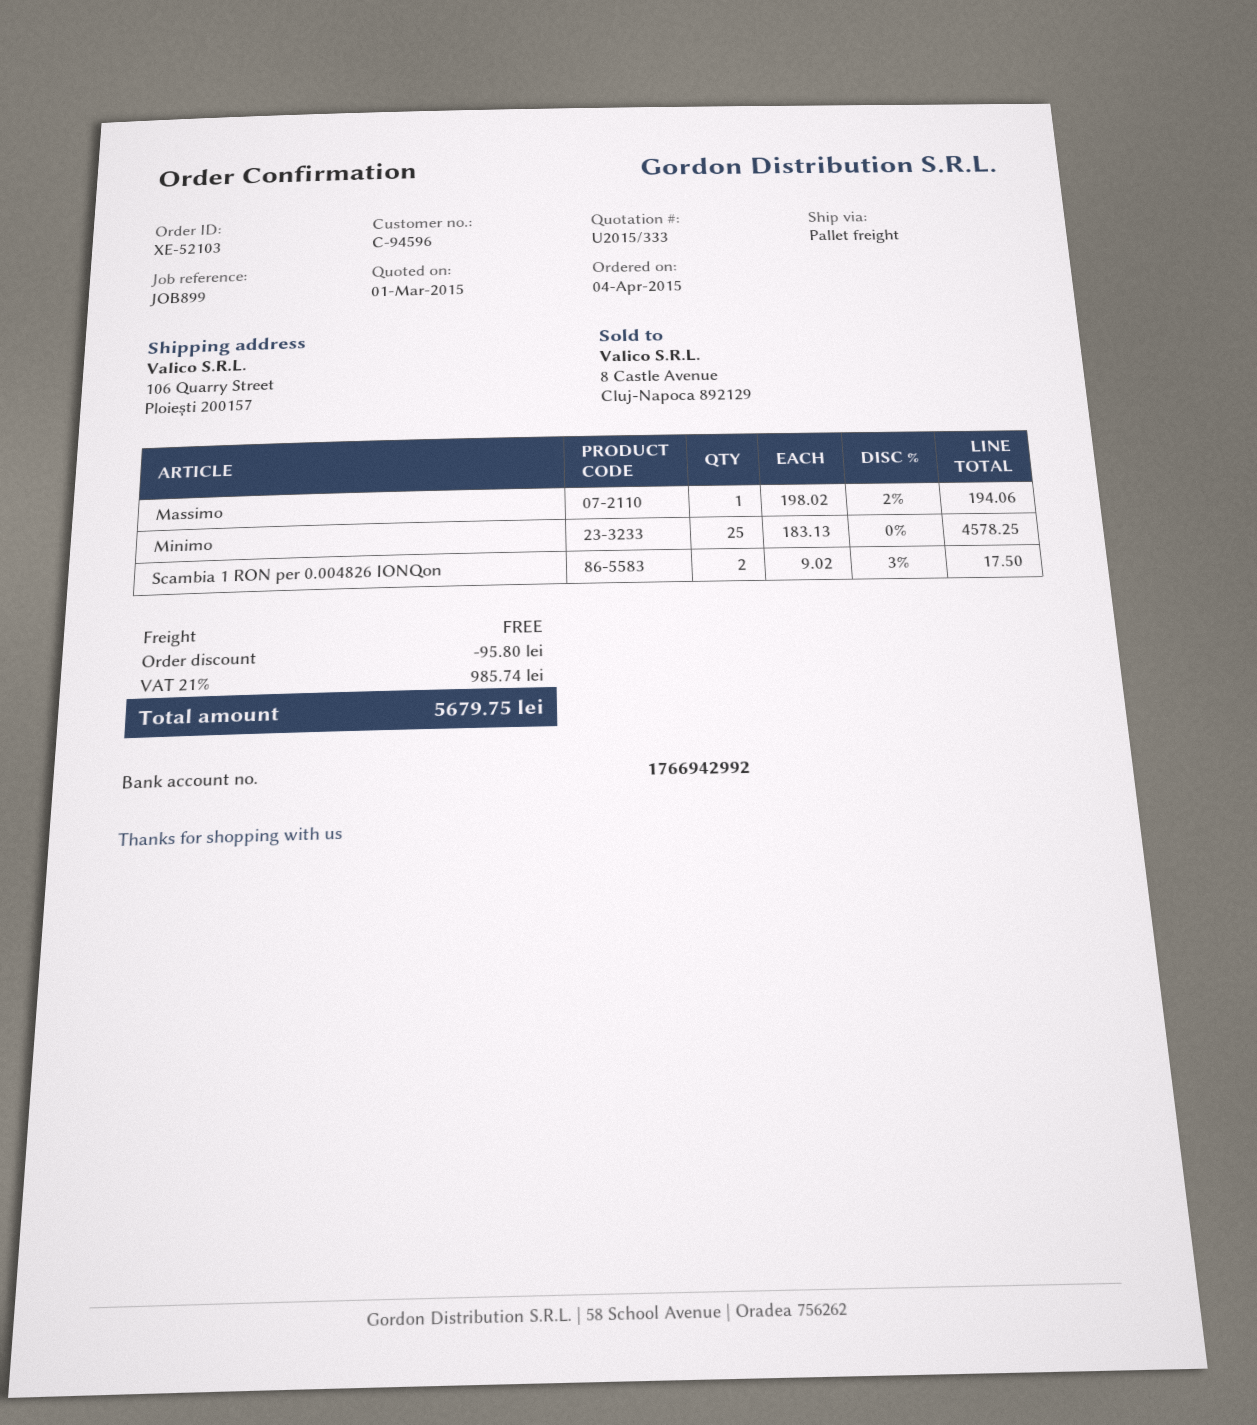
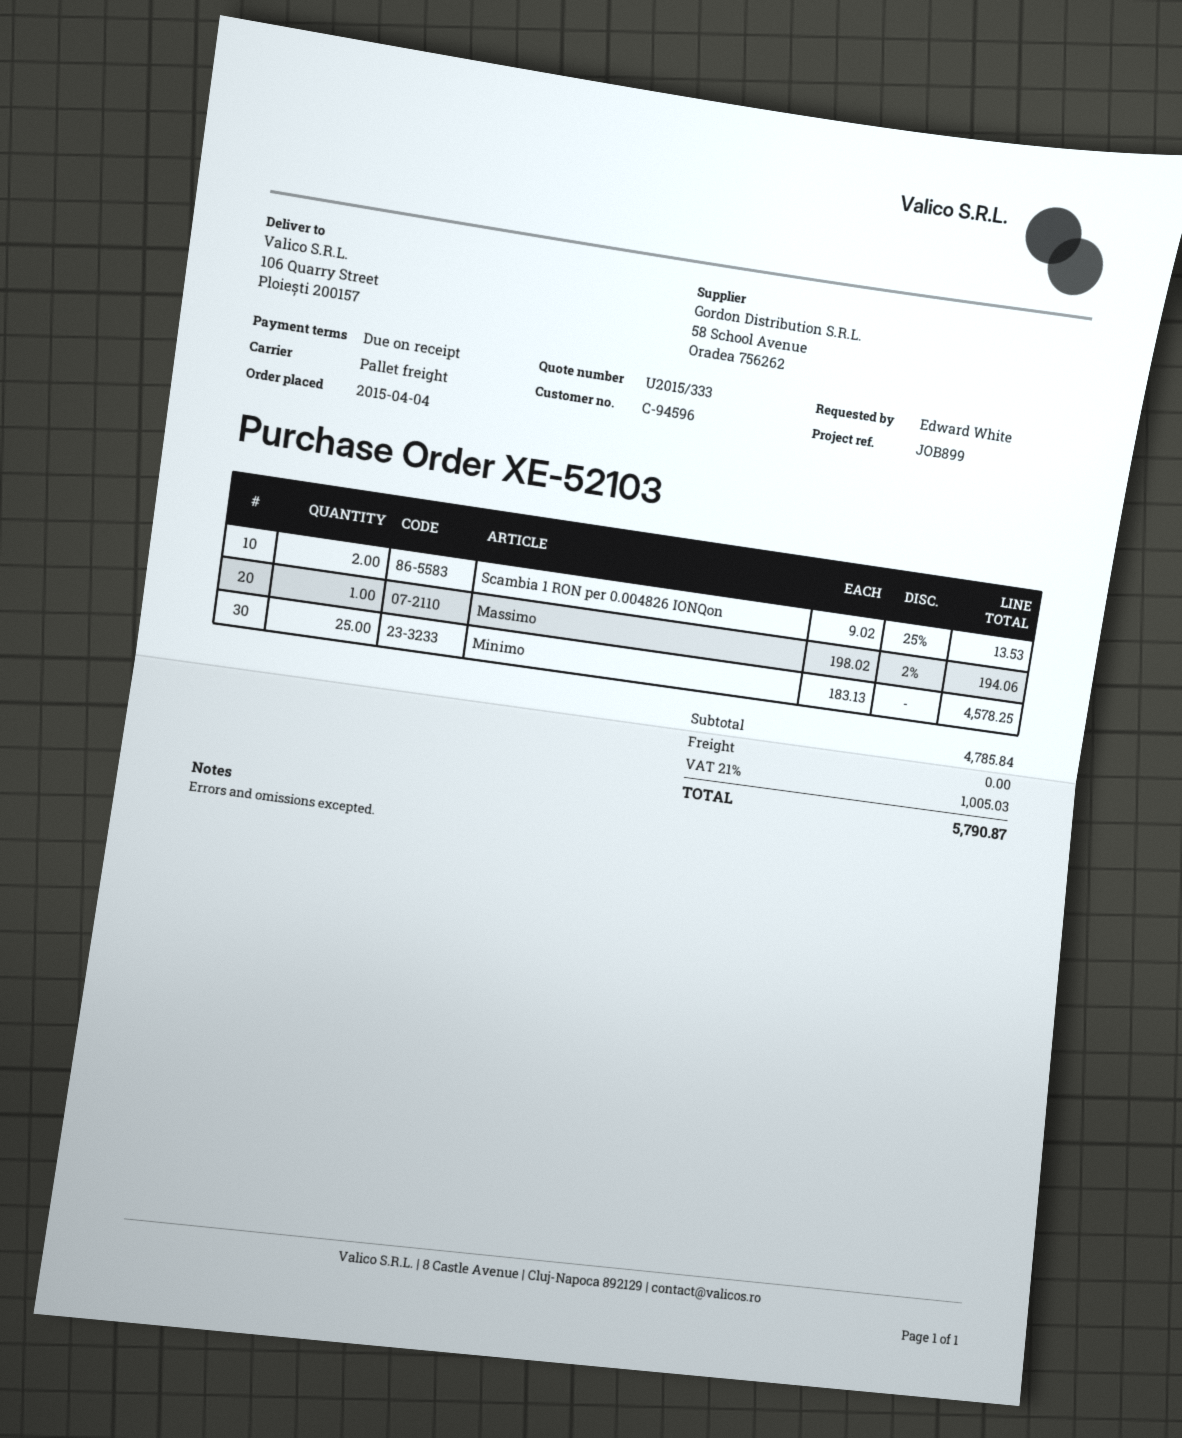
Scambia 1 RON per 0.004826 IONQon: 2 x 9.02 - 3% = 17.50 -> 2 x 9.02 - 25% = 13.53
discount: 95.80 -> none
tax: 21% = 985.74 -> 21% = 1005.03
total: 5679.75 -> 5790.87

